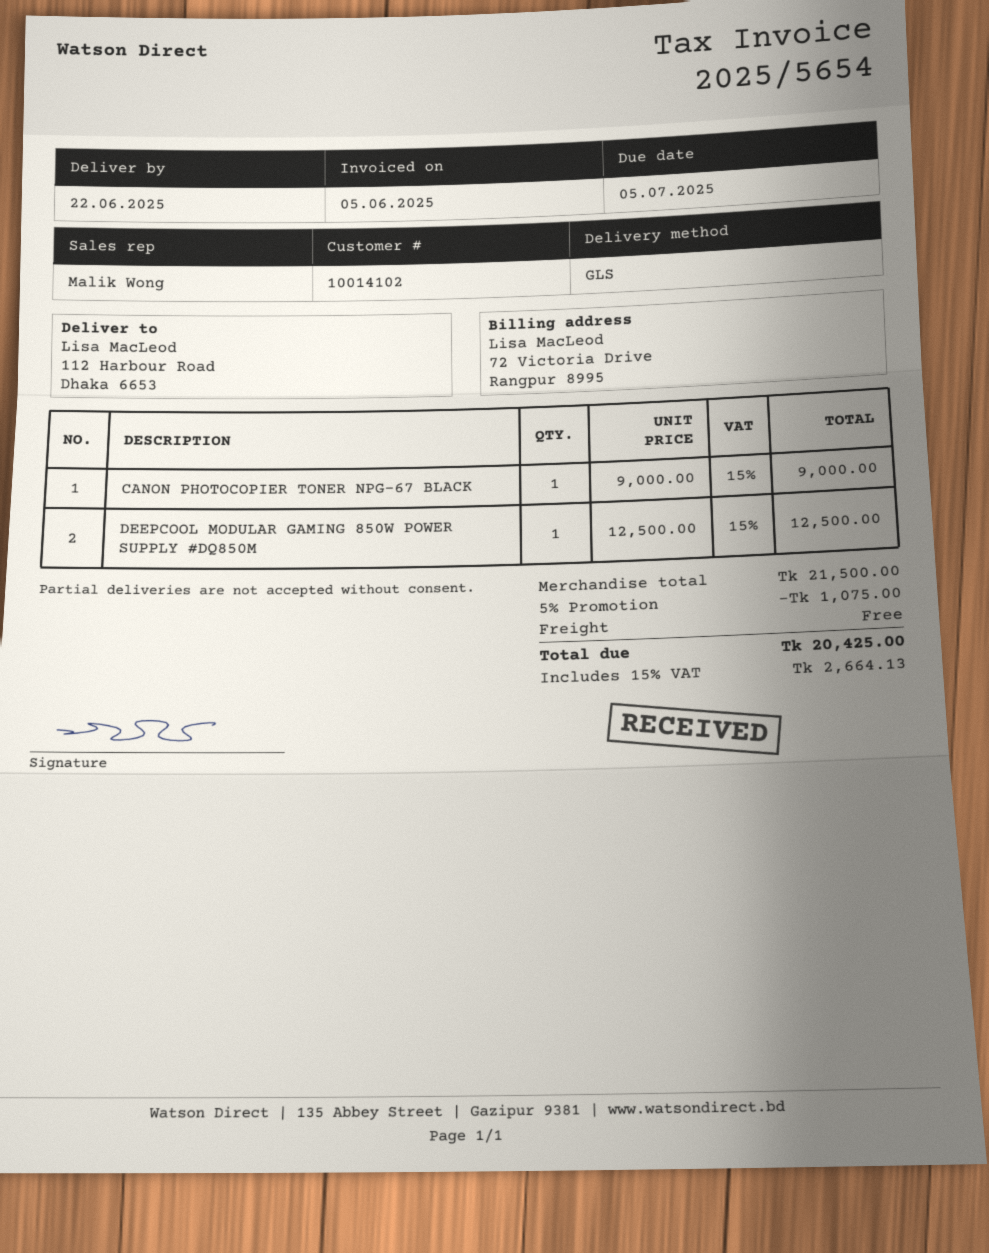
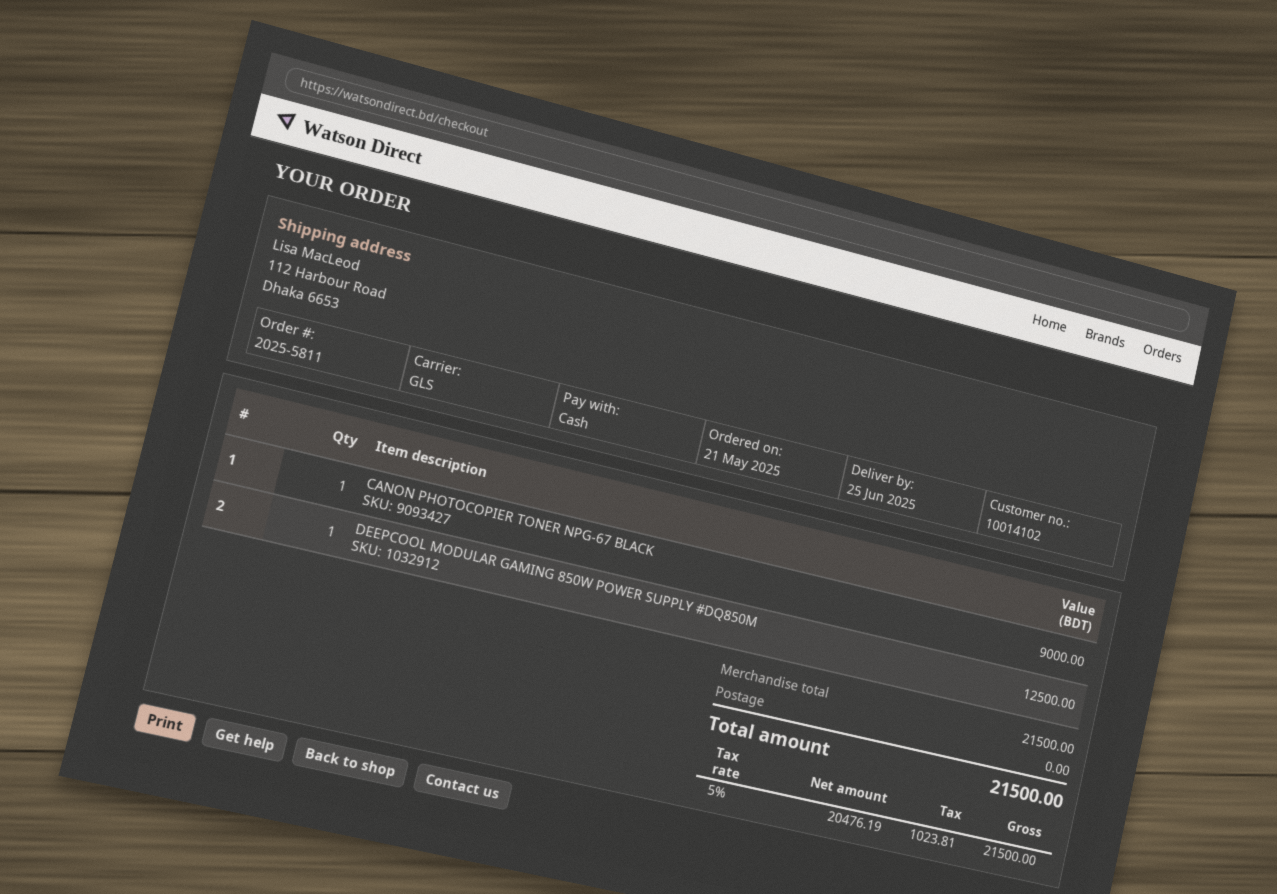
delivery date: 2025-06-22 -> 2025-06-25
discount: 5% = 1075.00 -> none
tax: 15% = 2664.13 -> 5% = 1023.81
total: 20425.00 -> 21500.00

